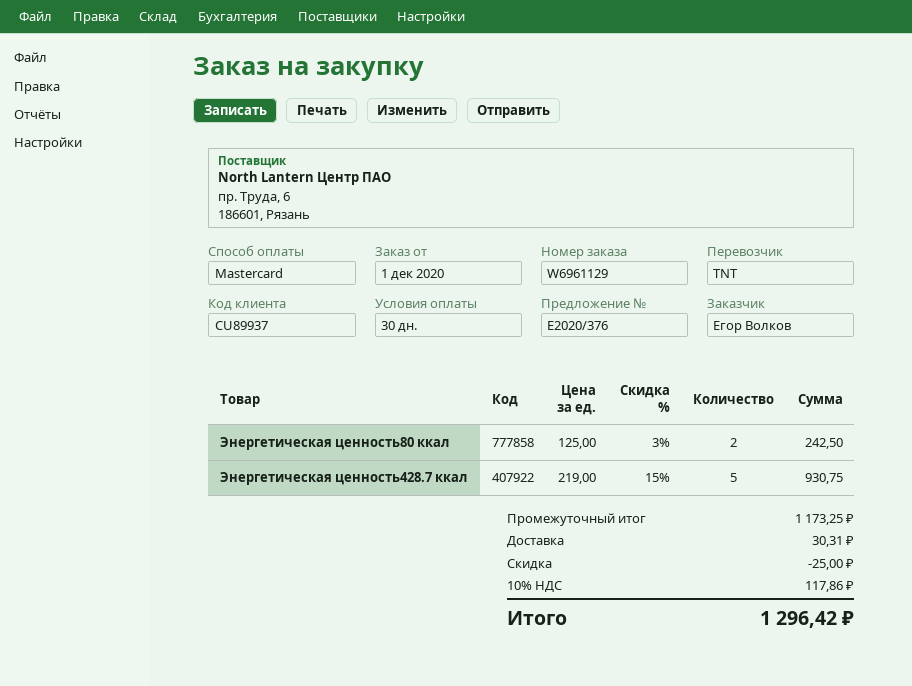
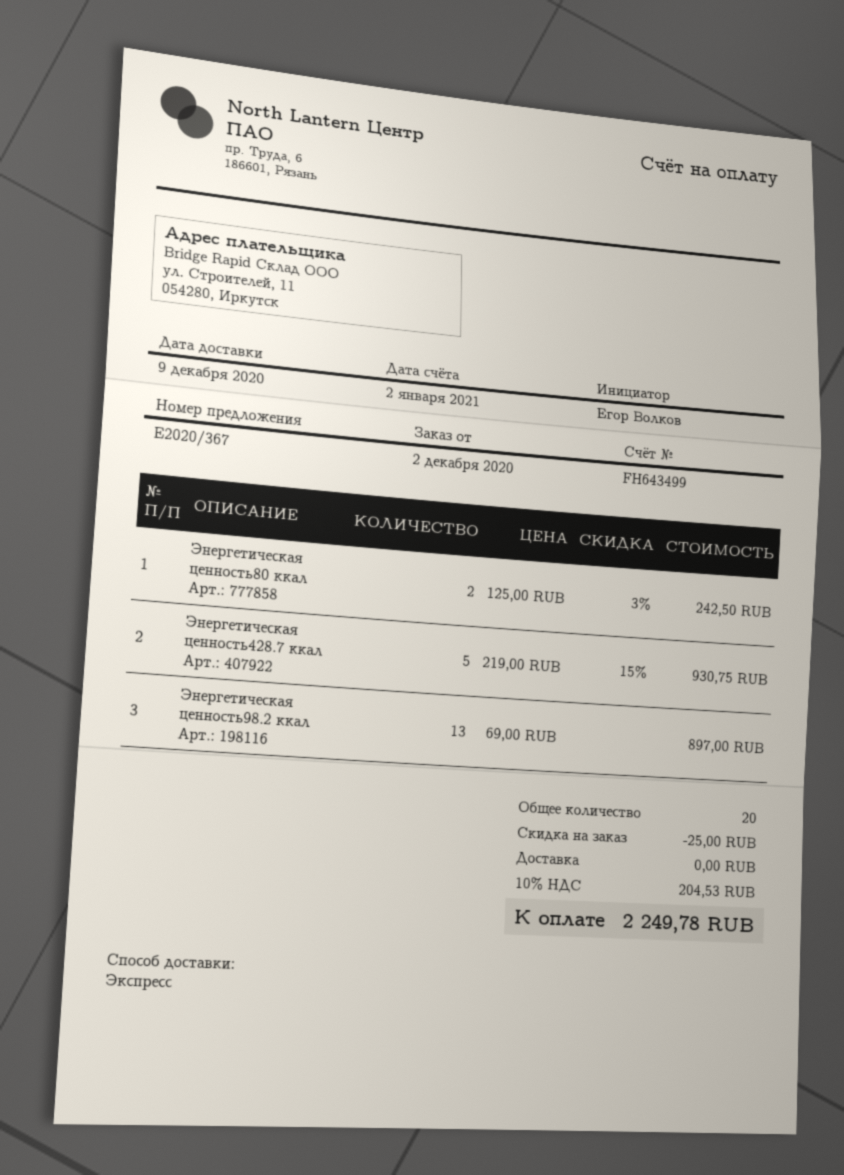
quote number: E2020/376 -> E2020/367
order date: 2020-12-01 -> 2020-12-02
shipping method: TNT -> express
Энергетическая ценность98.2 ккал: none -> 13 x 69.00 = 897.00
shipping: 30.31 -> 0.00
tax: 10% = 117.86 -> 10% = 204.53
total: 1296.42 -> 2249.78

